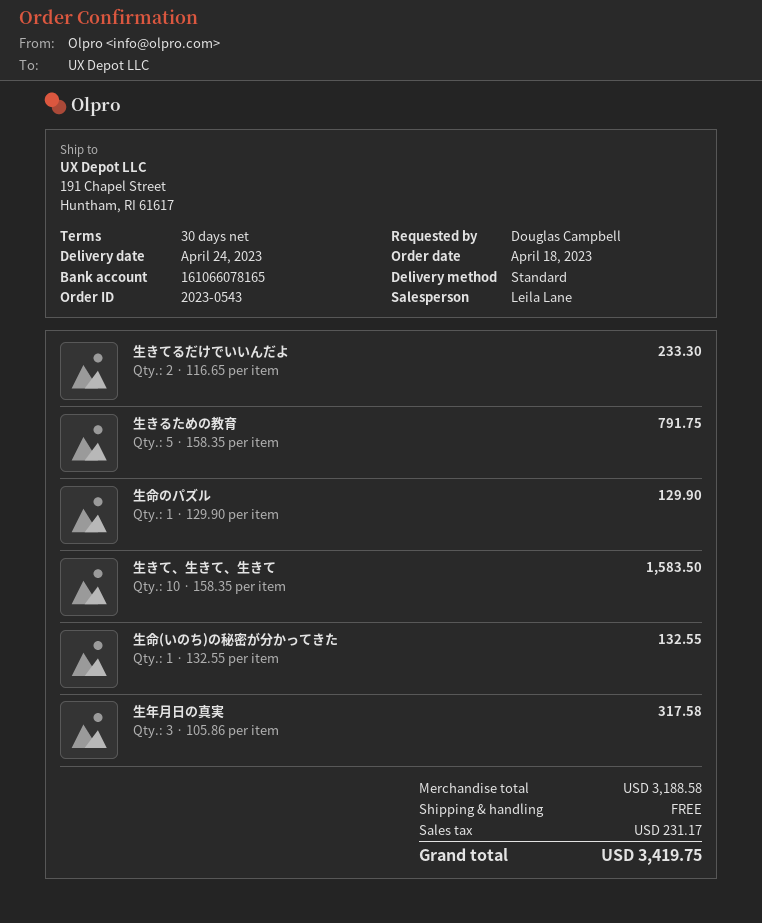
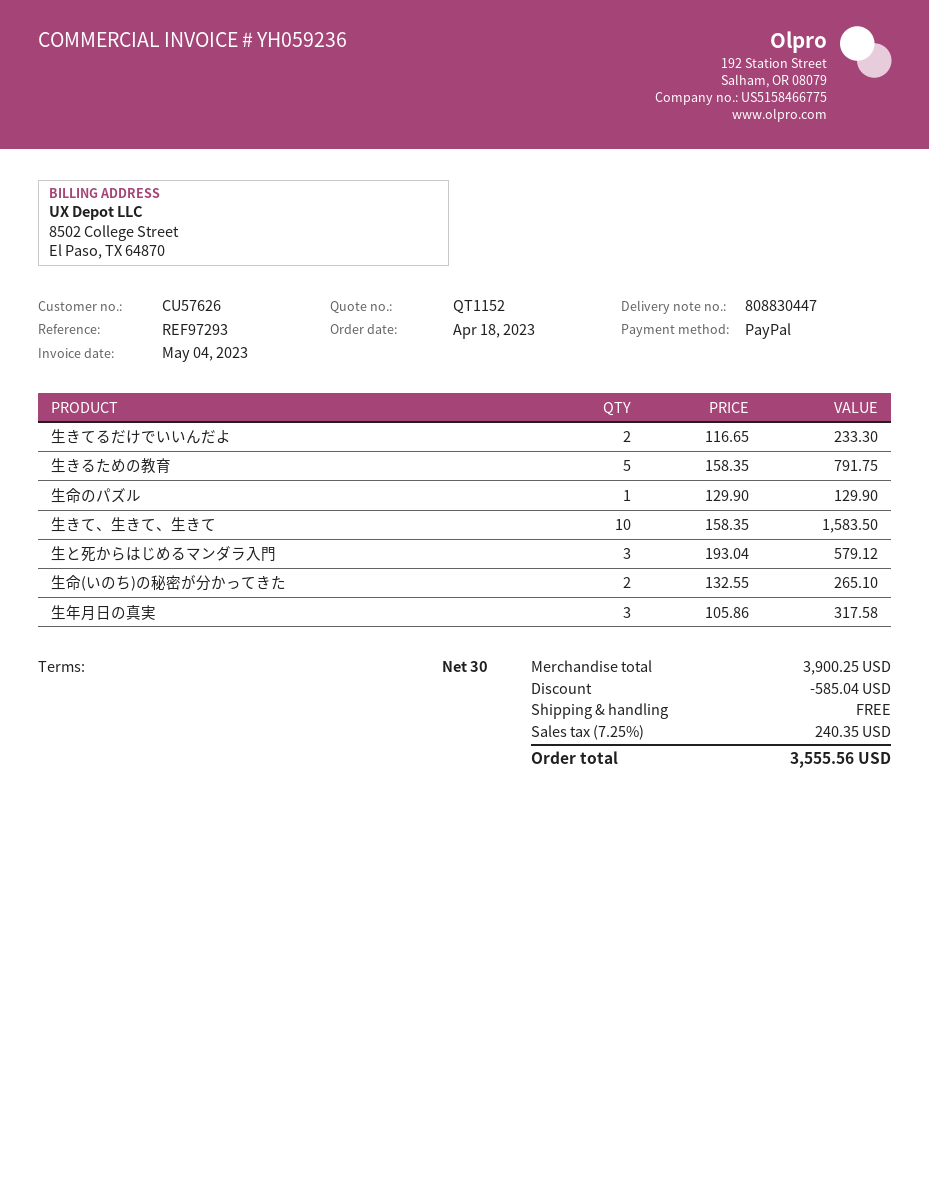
生命(いのち)の秘密が分かってきた: 1 x 132.55 = 132.55 -> 2 x 132.55 = 265.10
生と死からはじめるマンダラ入門: none -> 3 x 193.04 = 579.12
subtotal: 3188.58 -> 3900.25
discount: none -> 585.04
tax: 231.17 -> 240.35
total: 3419.75 -> 3555.56

